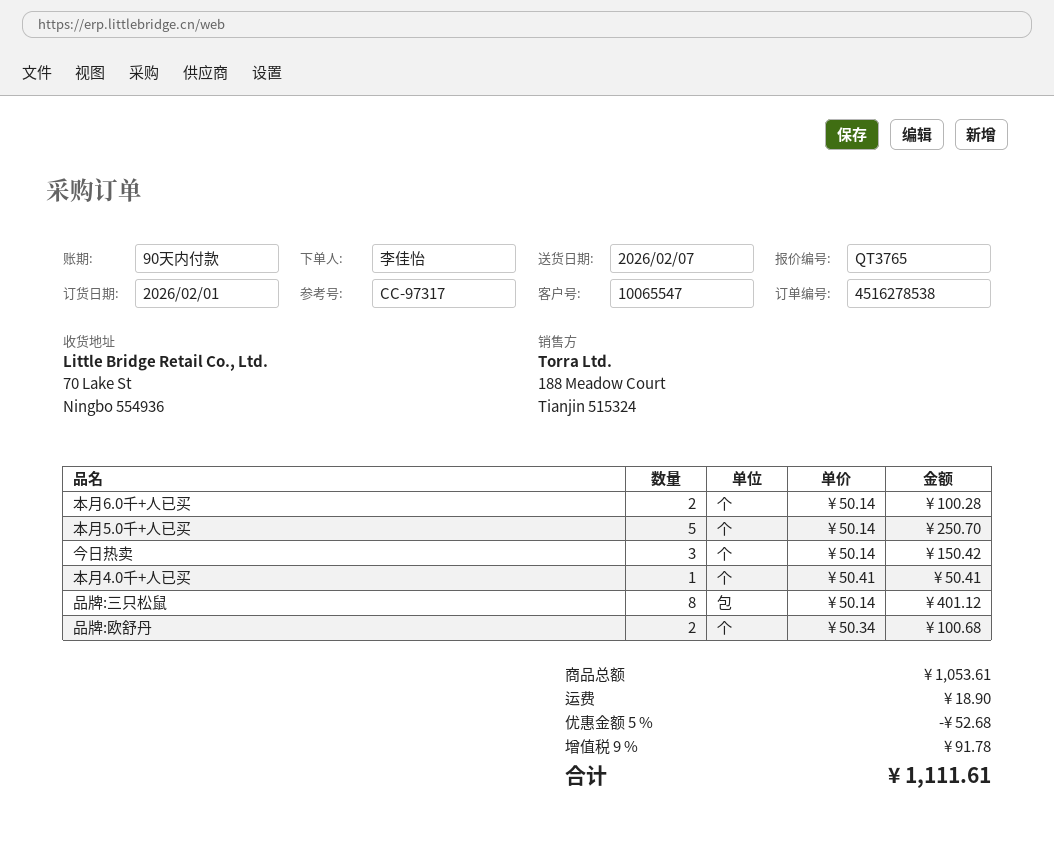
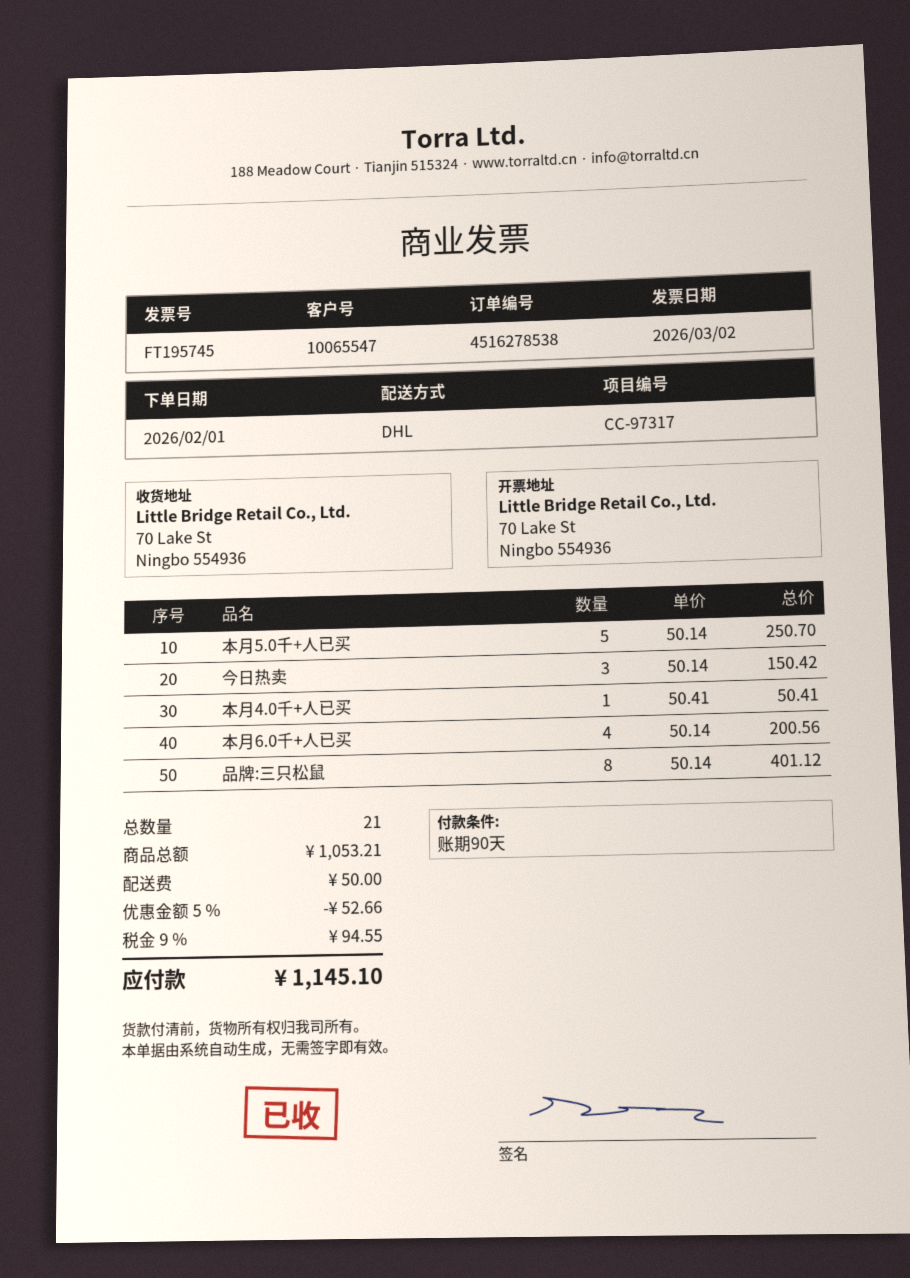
本月6.0千+人已买: 2 x 50.14 = 100.28 -> 4 x 50.14 = 200.56
品牌:欧舒丹: 2 x 50.34 = 100.68 -> none
subtotal: 1053.61 -> 1053.21
discount: 5% = 52.68 -> 5% = 52.66
shipping: 18.90 -> 50.00
tax: 9% = 91.78 -> 9% = 94.55
total: 1111.61 -> 1145.10

